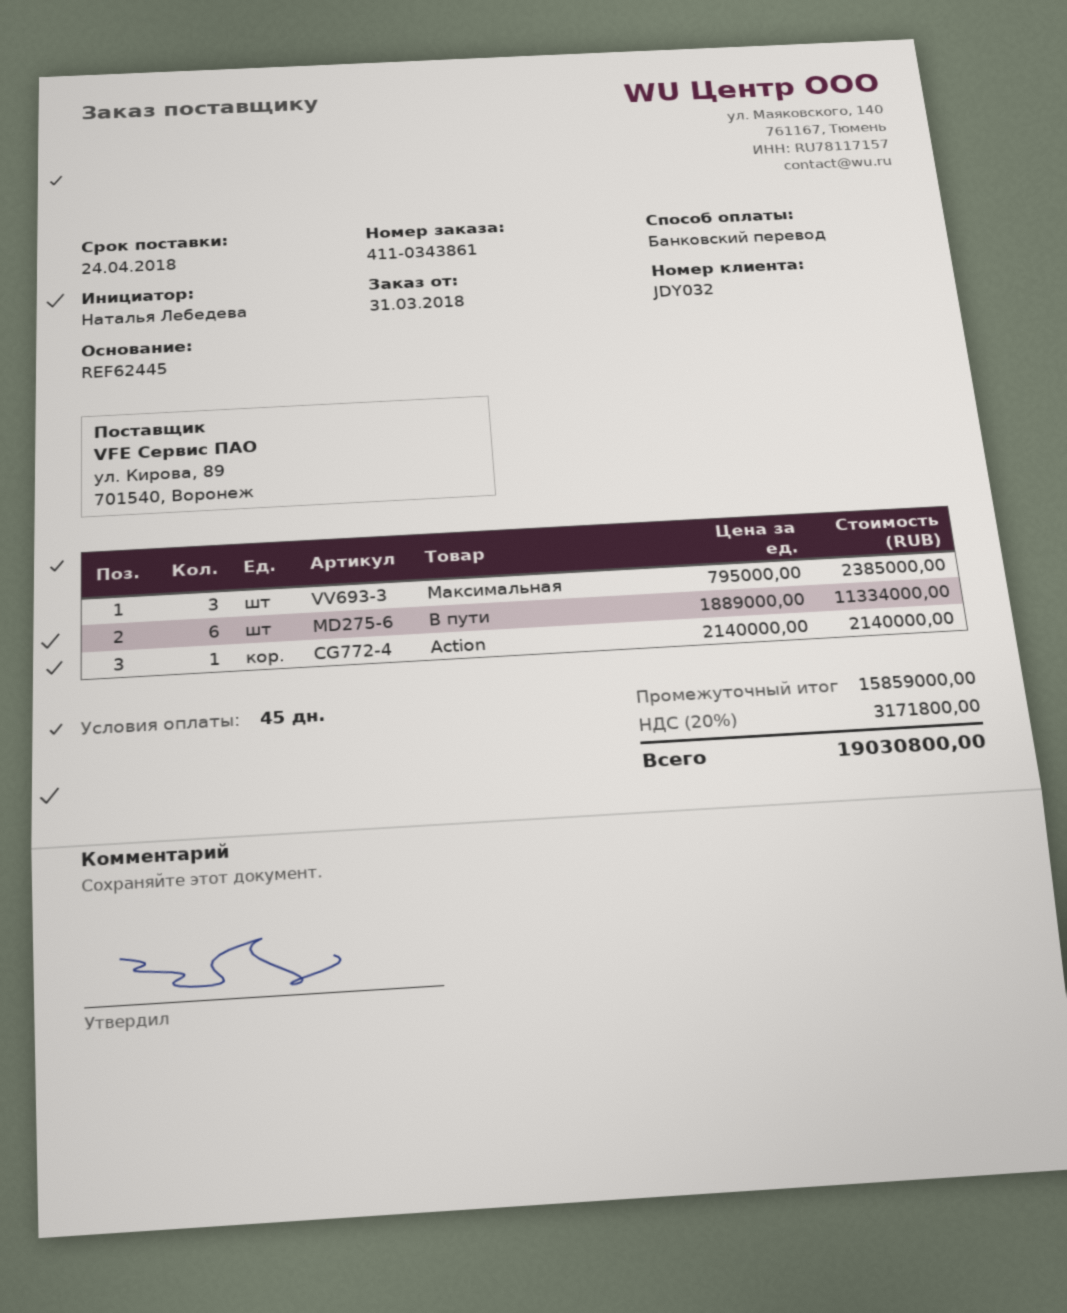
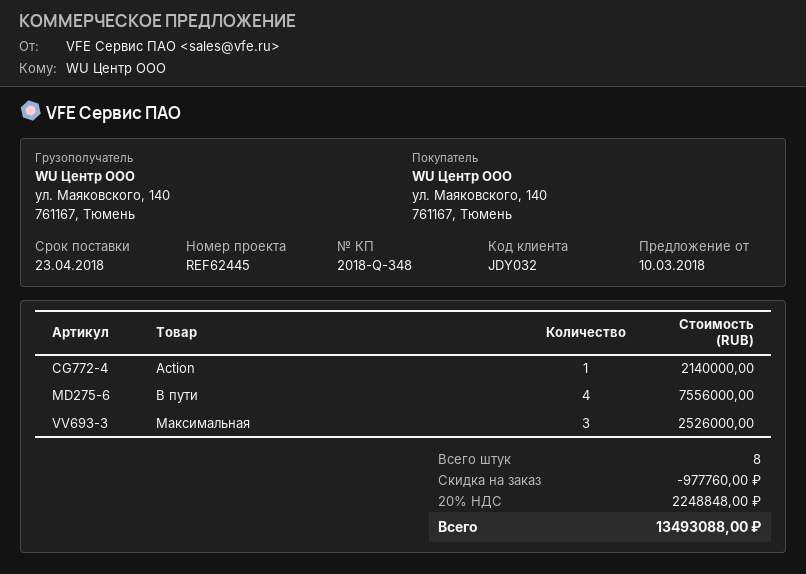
delivery date: 2018-04-24 -> 2018-04-23
Максимальная: 3 for 2385000.00 -> 3 for 2526000.00
В пути: 6 for 11334000.00 -> 4 for 7556000.00
discount: none -> 977760.00
tax: 20% = 3171800.00 -> 20% = 2248848.00
total: 19030800.00 -> 13493088.00

